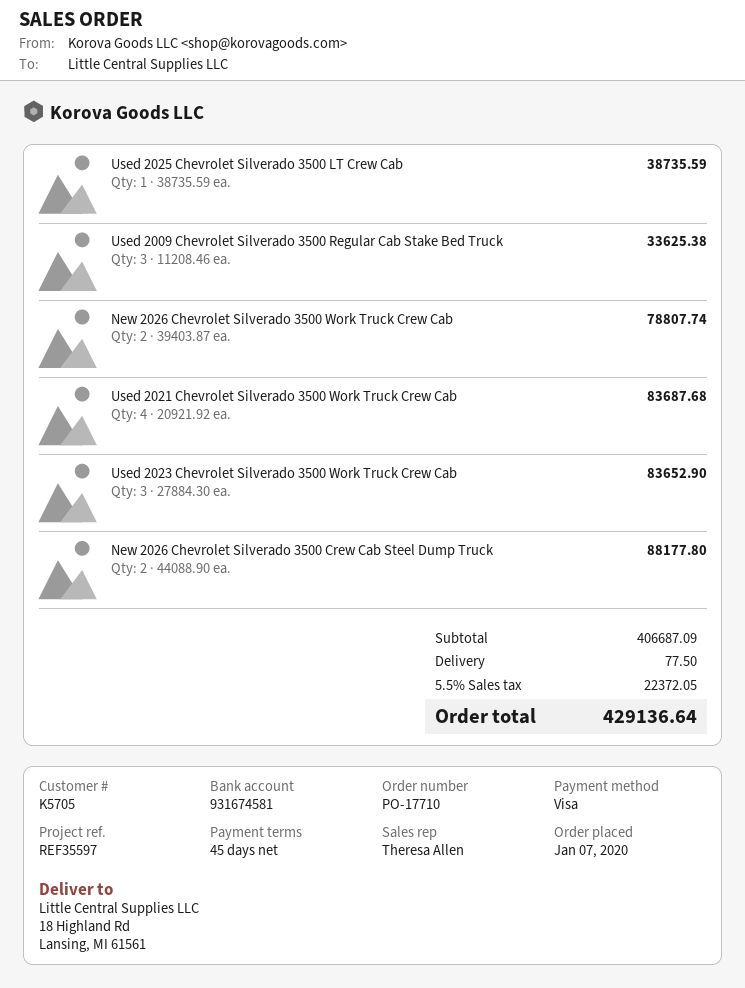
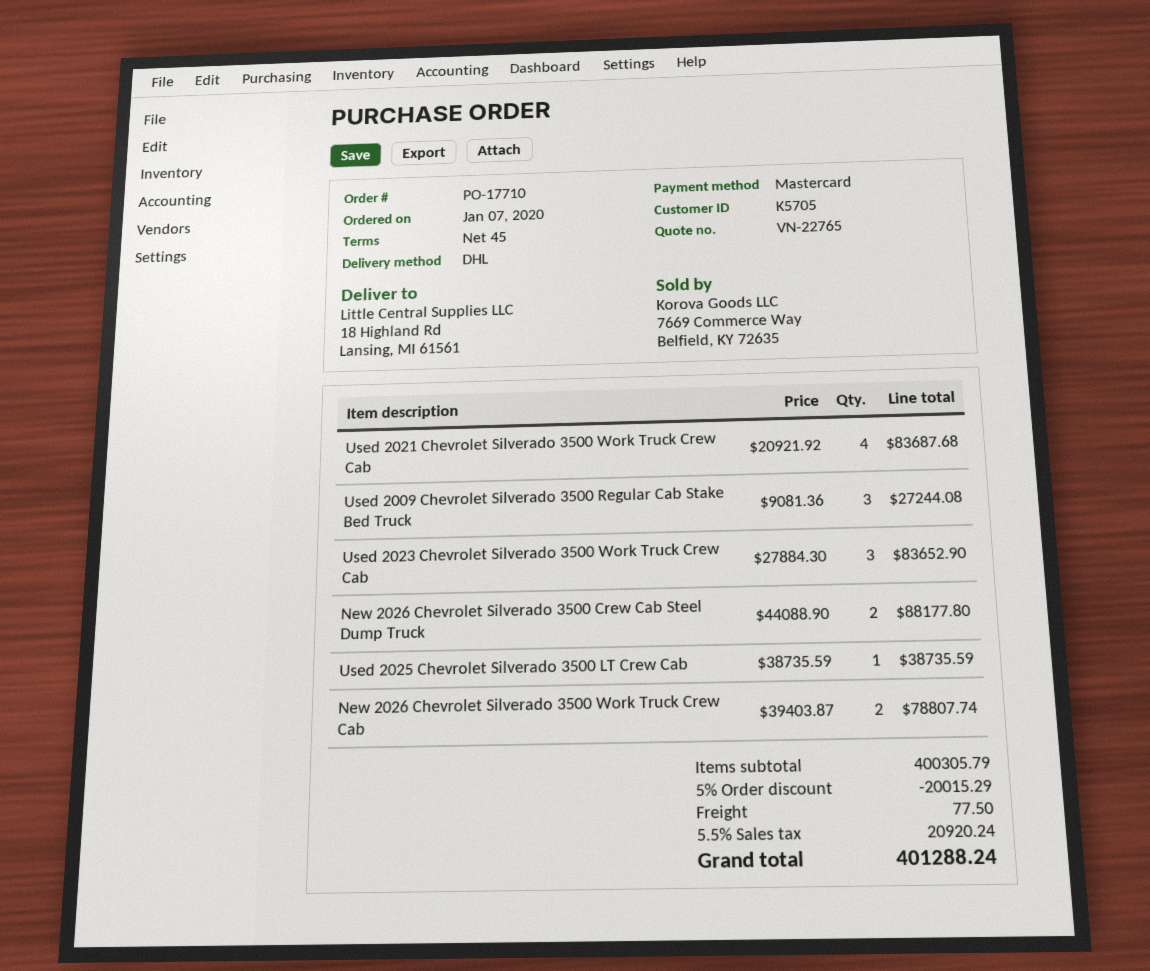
payment method: Visa -> Mastercard
Used 2009 Chevrolet Silverado 3500 Regular Cab Stake Bed Truck: 3 x 11208.46 = 33625.38 -> 3 x 9081.36 = 27244.08
subtotal: 406687.09 -> 400305.79
discount: none -> 5% = 20015.29
tax: 5.5% = 22372.05 -> 5.5% = 20920.24
total: 429136.64 -> 401288.24

